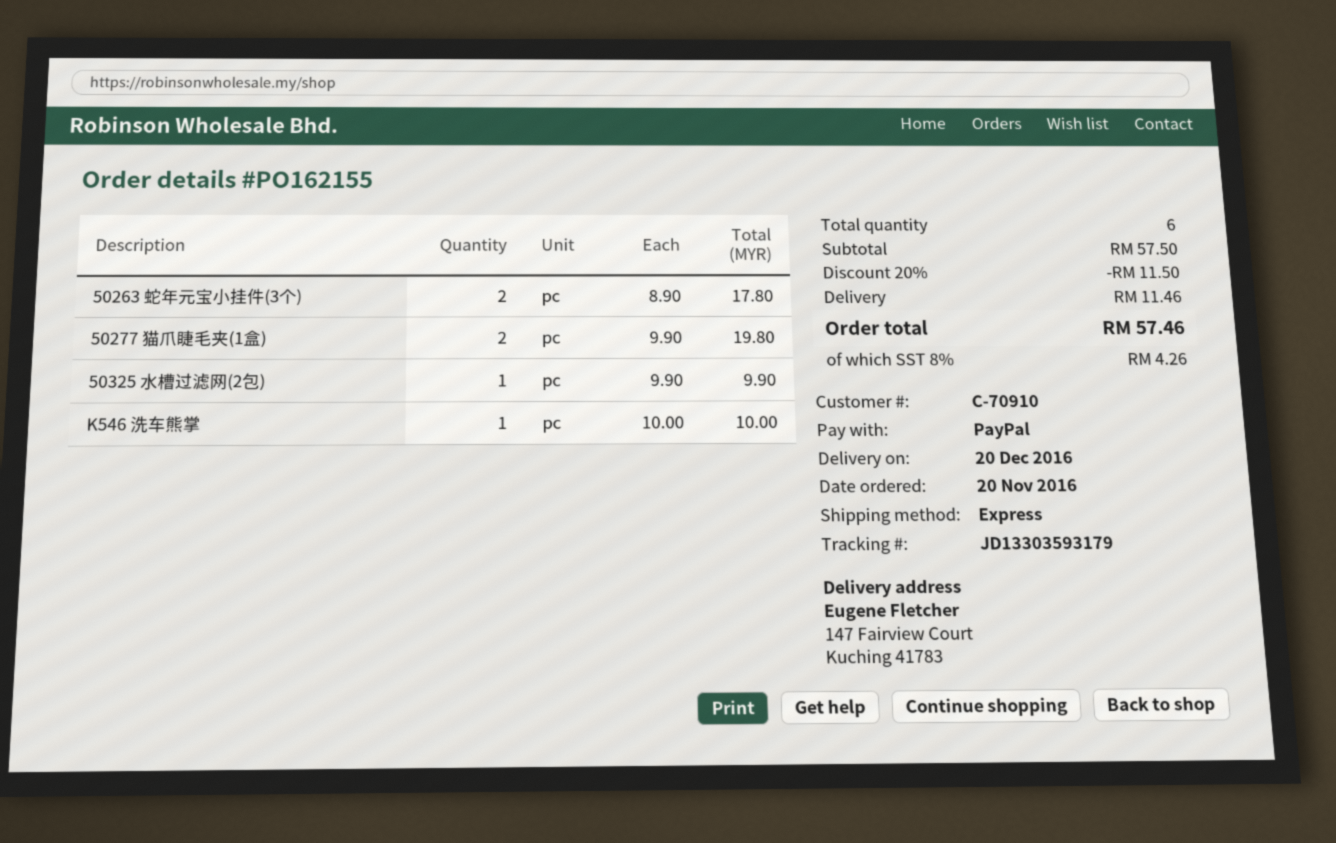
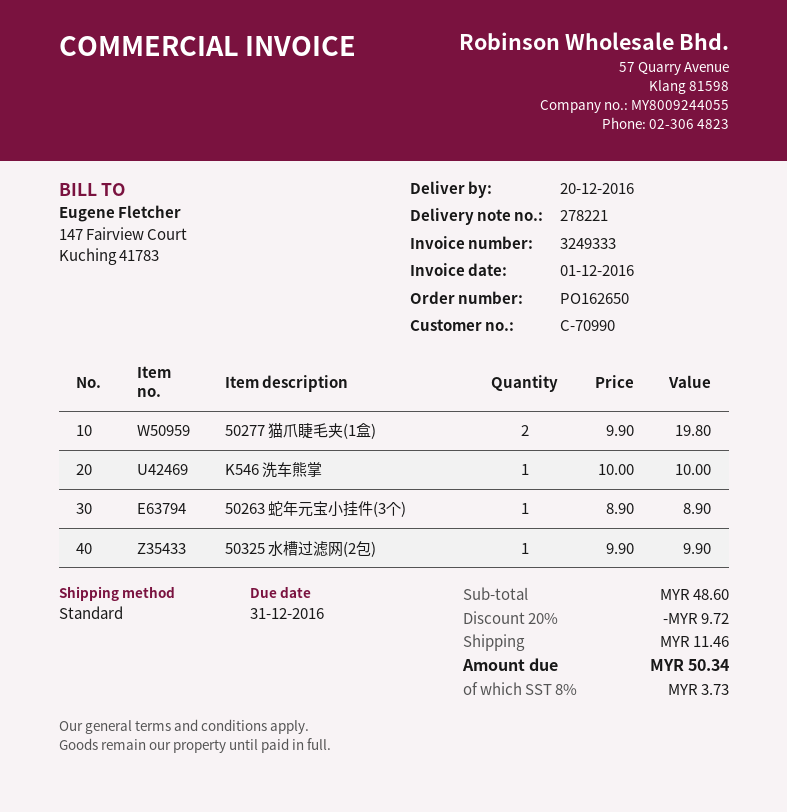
order number: PO162155 -> PO162650
customer number: C-70910 -> C-70990
shipping method: express -> standard
50263 蛇年元宝小挂件(3个): 2 x 8.90 = 17.80 -> 1 x 8.90 = 8.90
subtotal: 57.50 -> 48.60
discount: 20% = 11.50 -> 20% = 9.72
tax: 8% = 4.26 -> 8% = 3.73
total: 57.46 -> 50.34

